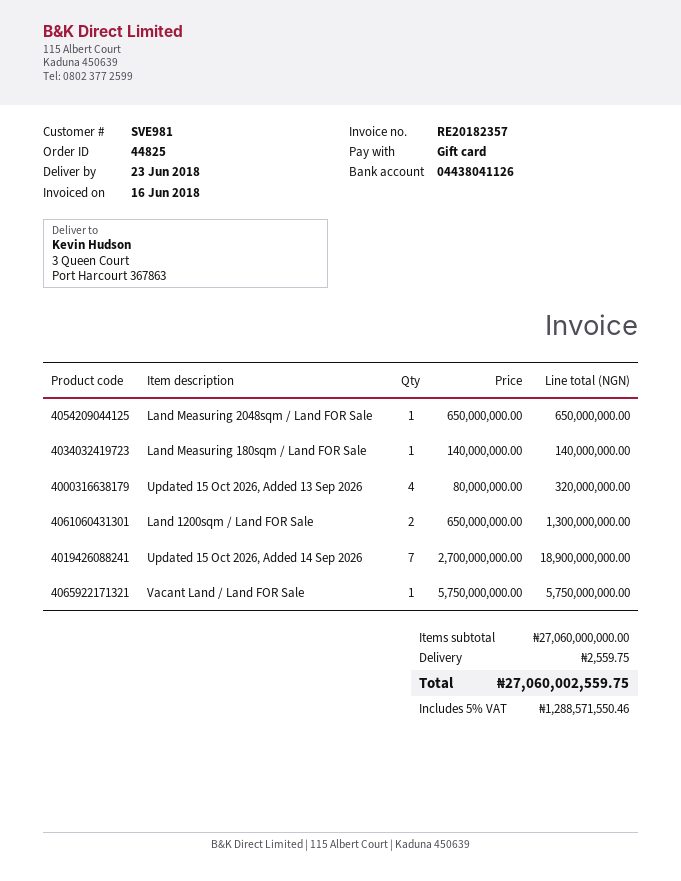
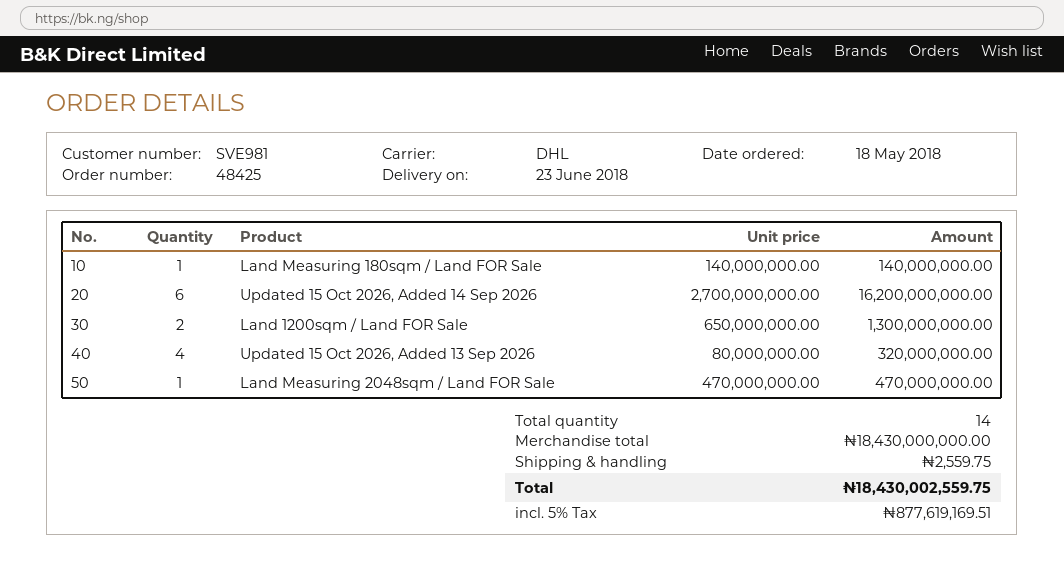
order number: 44825 -> 48425
Land Measuring 2048sqm / Land FOR Sale: 1 x 650000000.00 = 650000000.00 -> 1 x 470000000.00 = 470000000.00
Updated 15 Oct 2026, Added 14 Sep 2026: 7 x 2700000000.00 = 18900000000.00 -> 6 x 2700000000.00 = 16200000000.00
Vacant Land / Land FOR Sale: 1 x 5750000000.00 = 5750000000.00 -> none
subtotal: 27060000000.00 -> 18430000000.00
tax: 5% = 1288571550.46 -> 5% = 877619169.51
total: 27060002559.75 -> 18430002559.75

